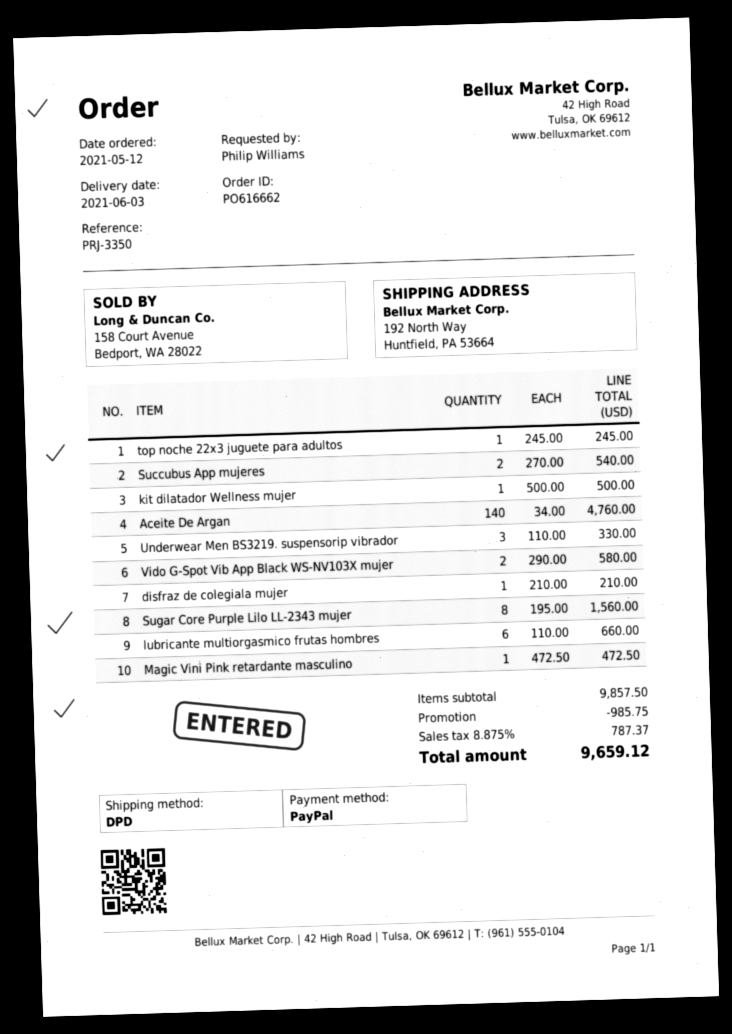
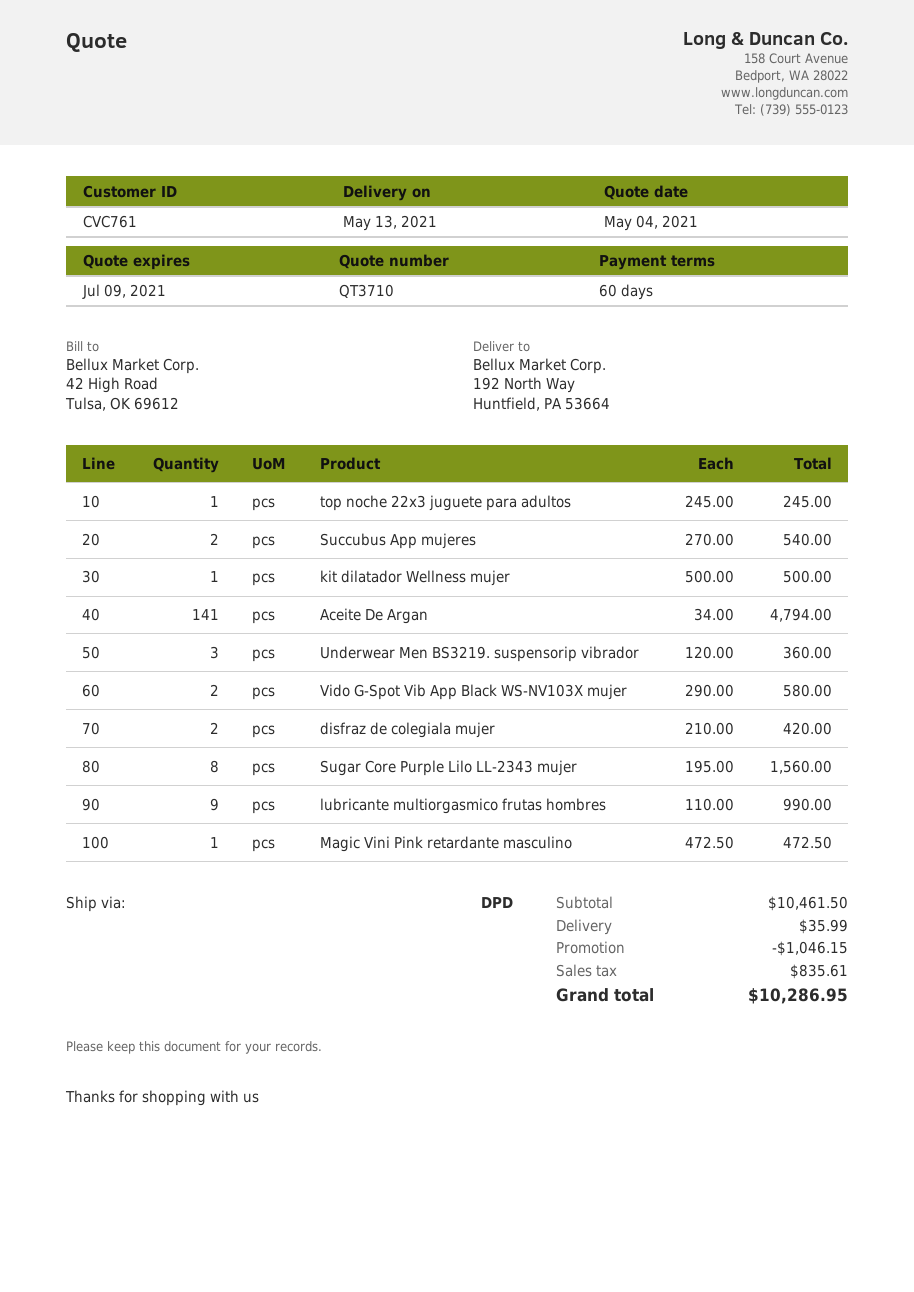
delivery date: 2021-06-03 -> 2021-05-13
Aceite De Argan: 140 x 34.00 = 4760.00 -> 141 x 34.00 = 4794.00
Underwear Men BS3219. suspensorip vibrador: 3 x 110.00 = 330.00 -> 3 x 120.00 = 360.00
disfraz de colegiala mujer: 1 x 210.00 = 210.00 -> 2 x 210.00 = 420.00
lubricante multiorgasmico frutas hombres: 6 x 110.00 = 660.00 -> 9 x 110.00 = 990.00
subtotal: 9857.50 -> 10461.50
discount: 985.75 -> 1046.15
shipping: none -> 35.99
tax: 787.37 -> 835.61
total: 9659.12 -> 10286.95

